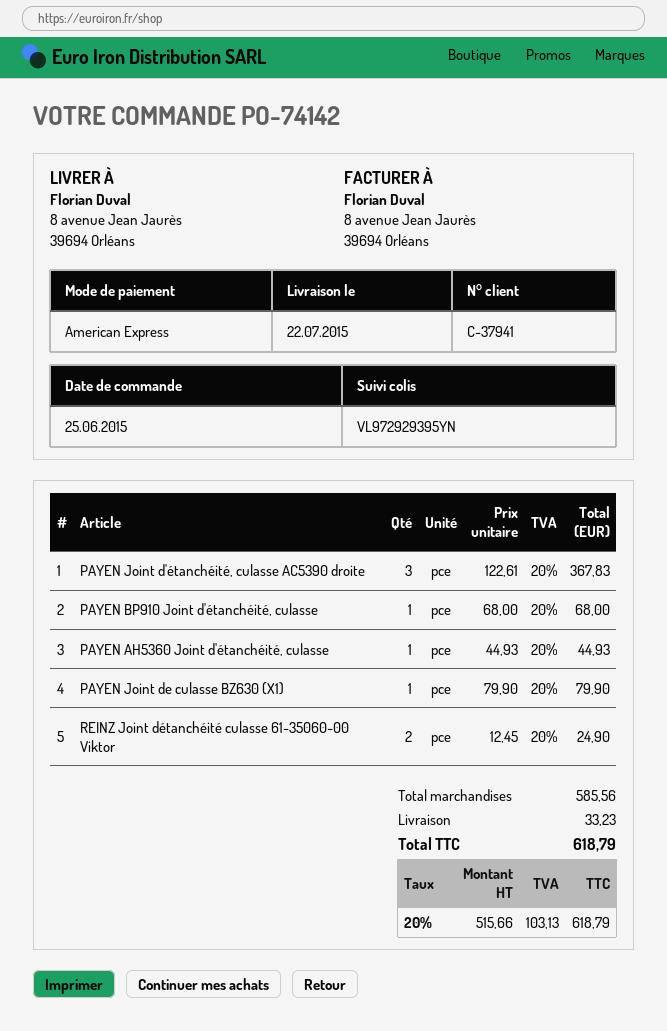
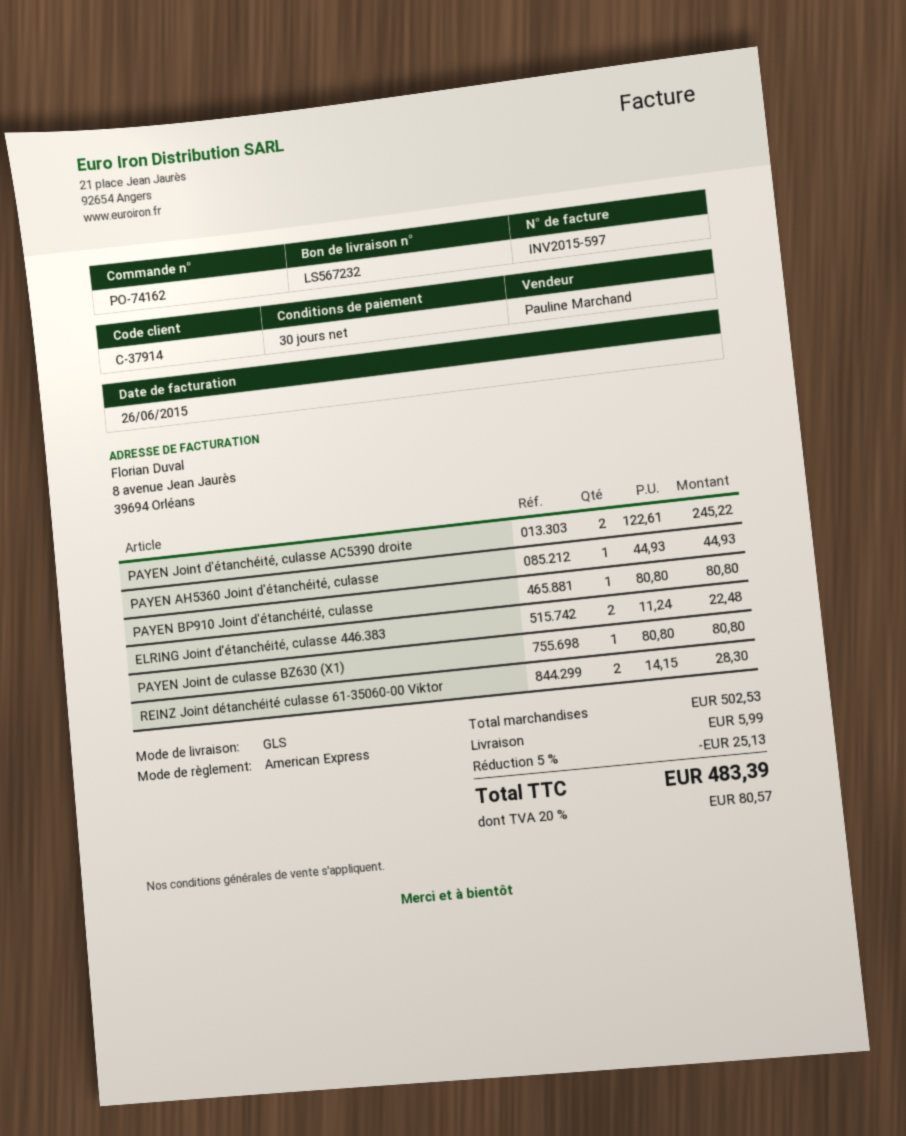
order number: PO-74142 -> PO-74162
customer number: C-37941 -> C-37914
PAYEN Joint d'étanchéité, culasse AC5390 droite: 3 x 122.61 = 367.83 -> 2 x 122.61 = 245.22
PAYEN BP910 Joint d'étanchéité, culasse: 1 x 68.00 = 68.00 -> 1 x 80.80 = 80.80
PAYEN Joint de culasse BZ630 (X1): 1 x 79.90 = 79.90 -> 1 x 80.80 = 80.80
REINZ Joint détanchéité culasse 61-35060-00 Viktor: 2 x 12.45 = 24.90 -> 2 x 14.15 = 28.30
ELRING Joint d'étanchéité, culasse 446.383: none -> 2 x 11.24 = 22.48
subtotal: 585.56 -> 502.53
discount: none -> 5% = 25.13
shipping: 33.23 -> 5.99
tax: 20% = 103.13 -> 20% = 80.57
total: 618.79 -> 483.39

